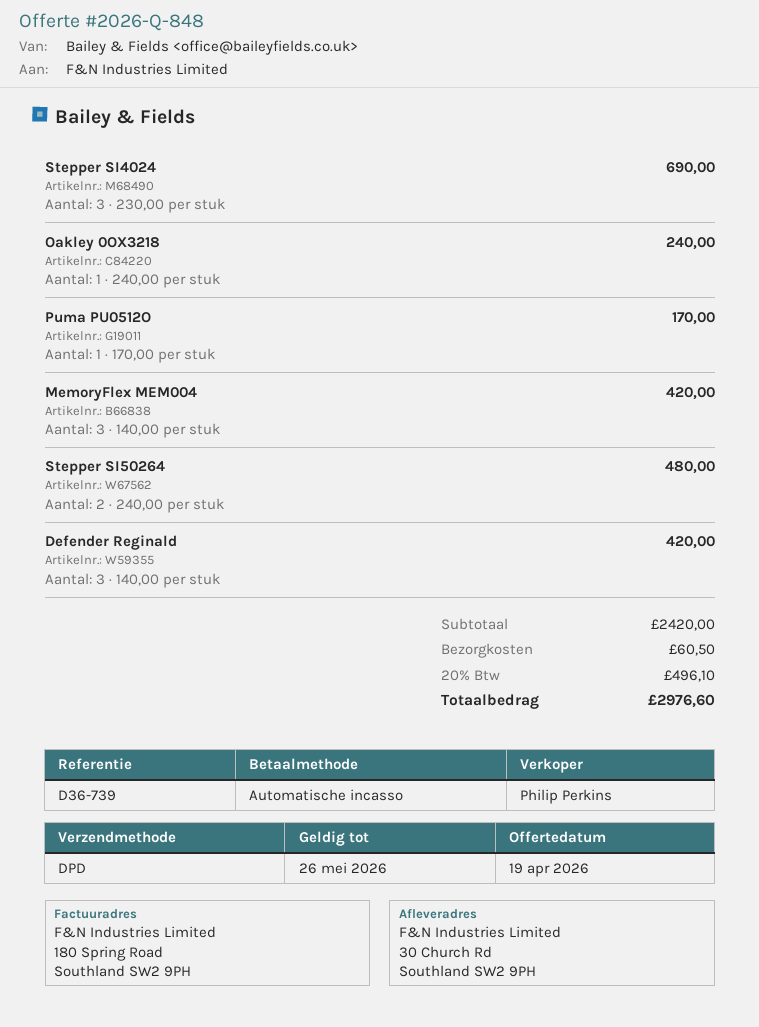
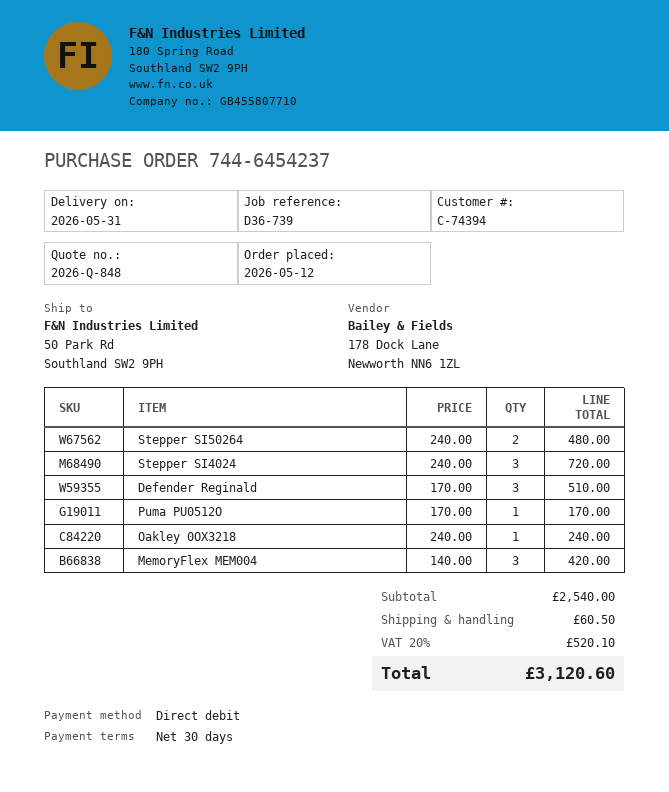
ship to: 30 Church Rd, Southland SW2 9PH -> 50 Park Rd, Southland SW2 9PH
Stepper SI4024: 3 x 230.00 = 690.00 -> 3 x 240.00 = 720.00
Defender Reginald: 3 x 140.00 = 420.00 -> 3 x 170.00 = 510.00
subtotal: 2420.00 -> 2540.00
tax: 20% = 496.10 -> 20% = 520.10
total: 2976.60 -> 3120.60

